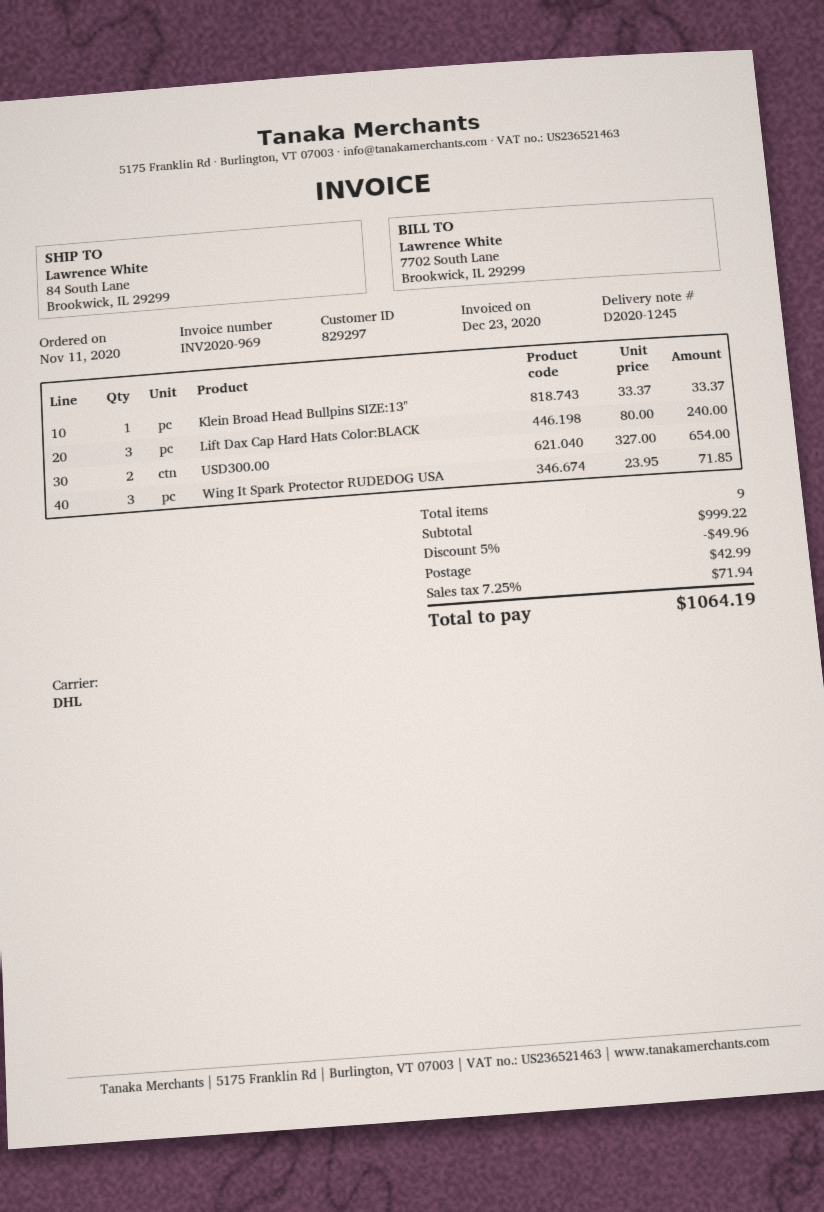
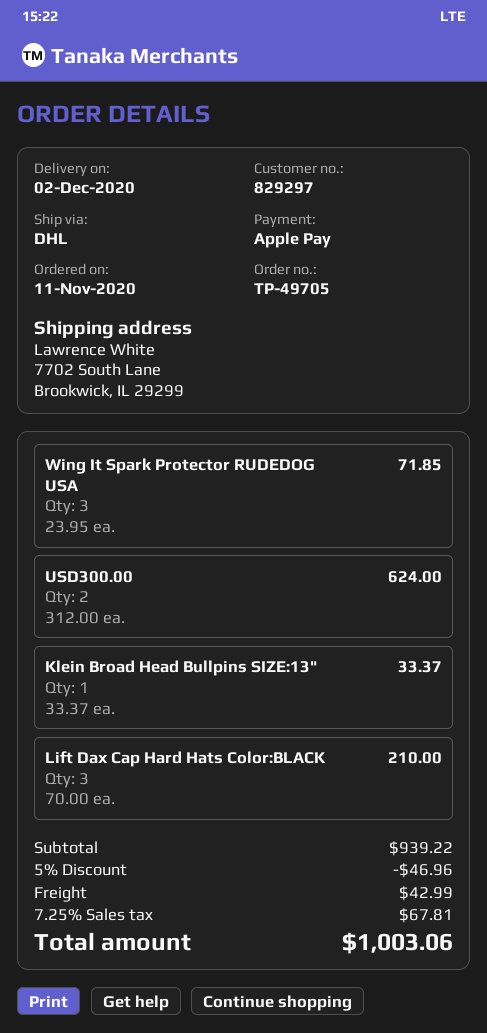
ship to: 84 South Lane, Brookwick, IL 29299 -> 7702 South Lane, Brookwick, IL 29299
Lift Dax Cap Hard Hats Color:BLACK: 3 x 80.00 = 240.00 -> 3 x 70.00 = 210.00
USD300.00: 2 x 327.00 = 654.00 -> 2 x 312.00 = 624.00
subtotal: 999.22 -> 939.22
discount: 5% = 49.96 -> 5% = 46.96
tax: 7.25% = 71.94 -> 7.25% = 67.81
total: 1064.19 -> 1003.06

